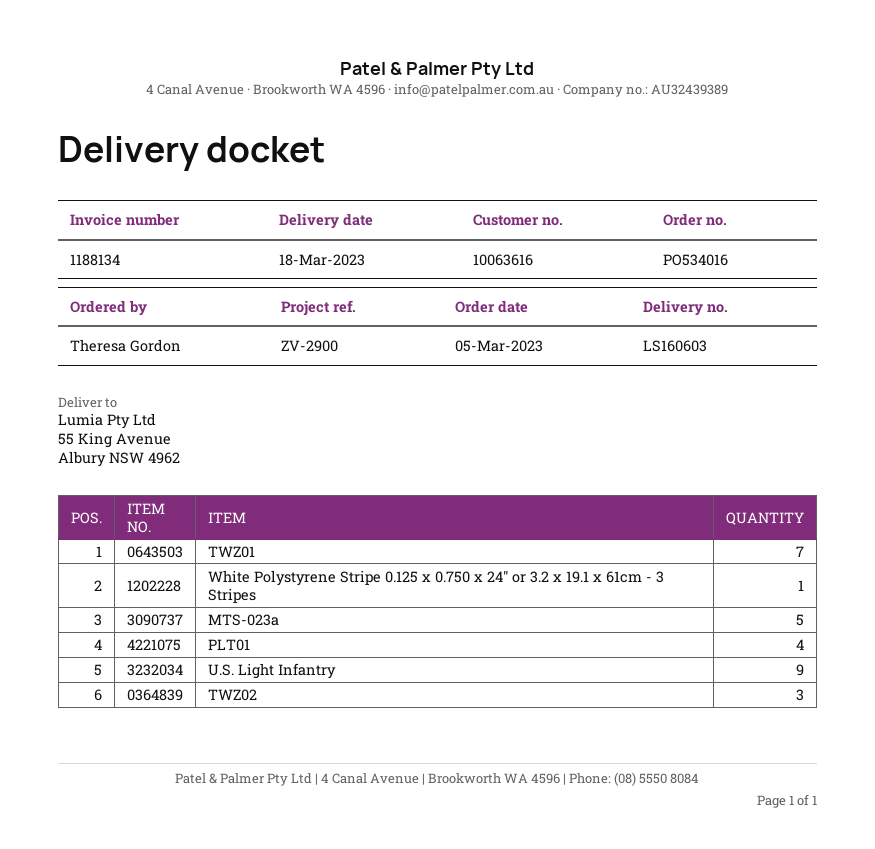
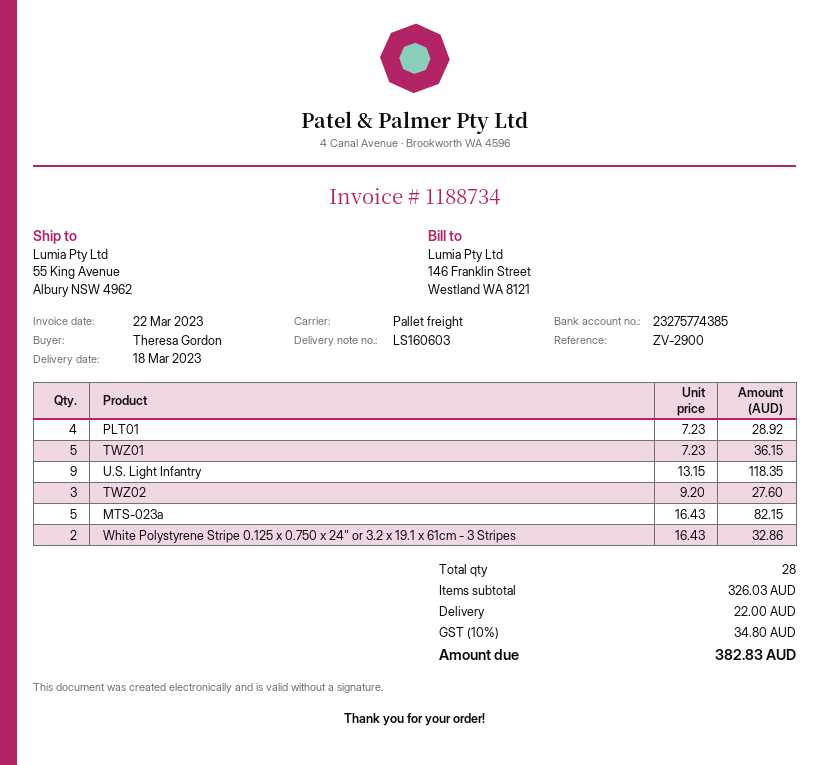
invoice number: 1188134 -> 1188734
TWZ01: 7 -> 5
White Polystyrene Stripe 0.125 x 0.750 x 24" or 3.2 x 19.1 x 61cm - 3 Stripes: 1 -> 2

